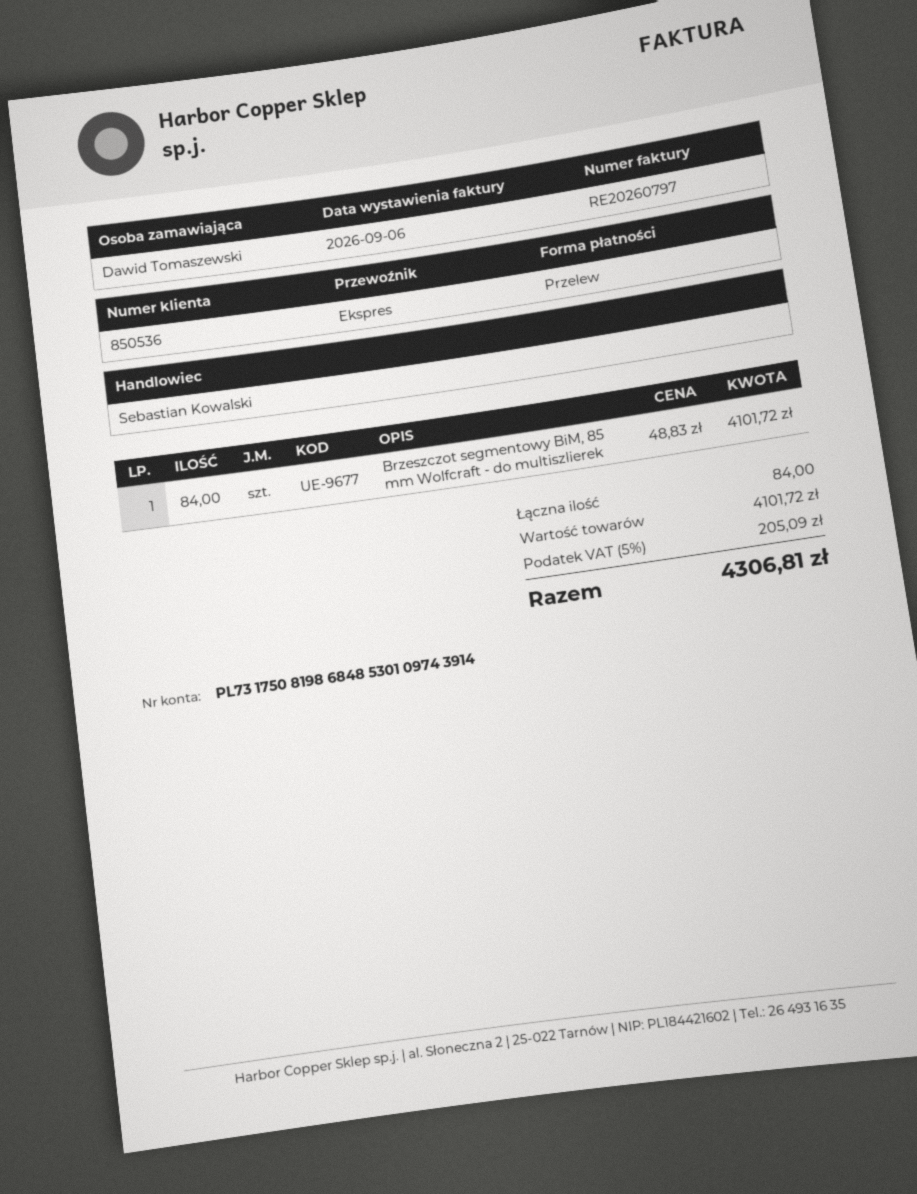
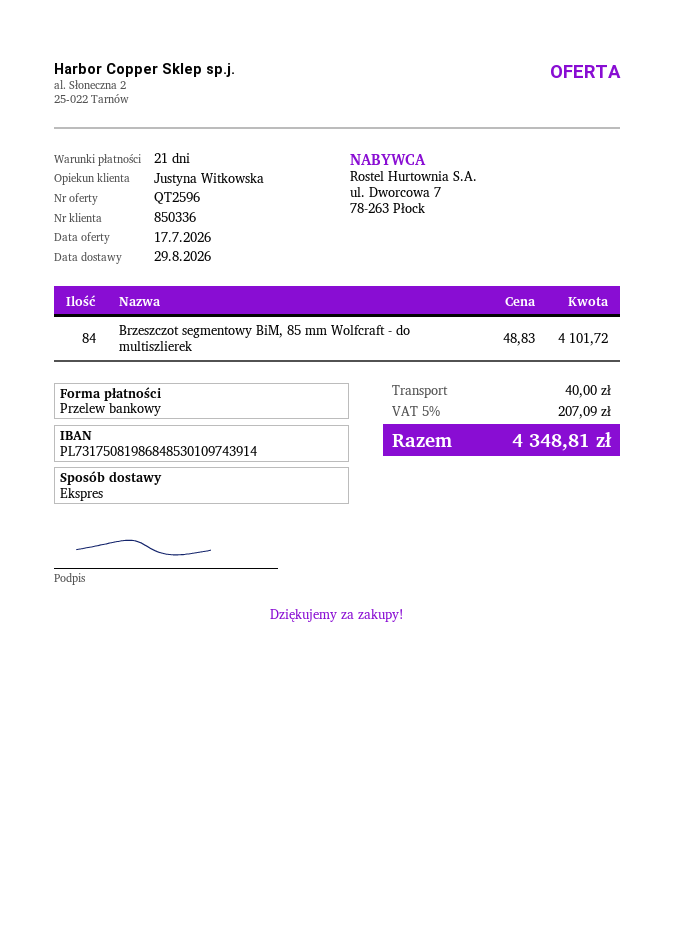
customer number: 850536 -> 850336
sales rep: Sebastian Kowalski -> Justyna Witkowska
shipping: none -> 40.00
tax: 5% = 205.09 -> 5% = 207.09
total: 4306.81 -> 4348.81

